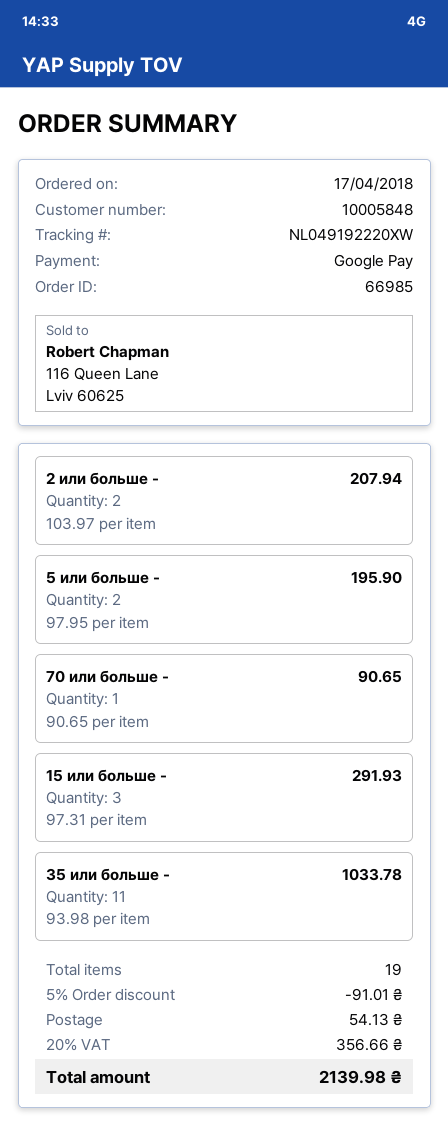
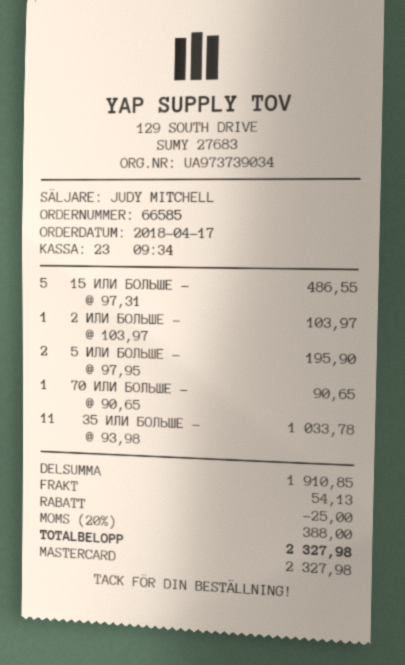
order number: 66985 -> 66585
payment method: Google Pay -> Mastercard
2 или больше -: 2 x 103.97 = 207.94 -> 1 x 103.97 = 103.97
15 или больше -: 3 x 97.31 = 291.93 -> 5 x 97.31 = 486.55
discount: 91.01 -> 25.00
tax: 20% = 356.66 -> 20% = 388.00
total: 2139.98 -> 2327.98

